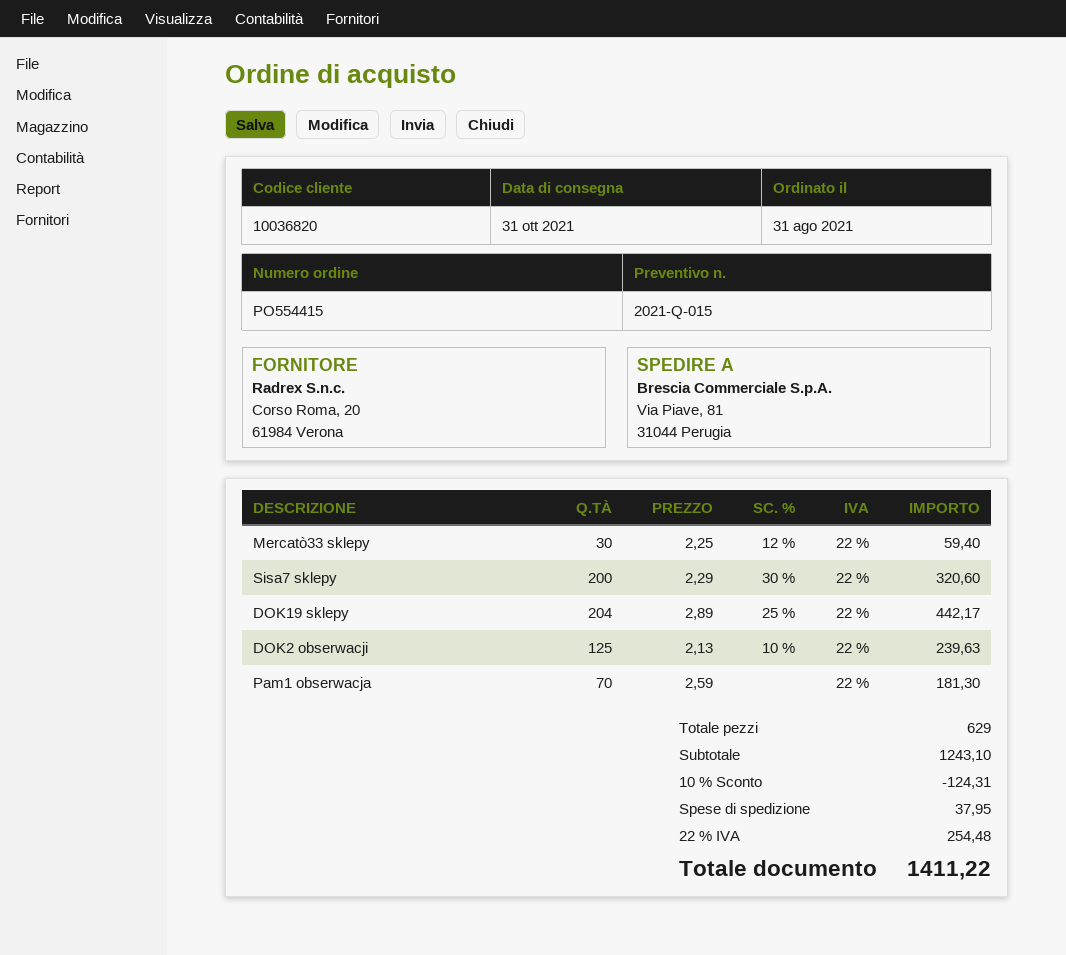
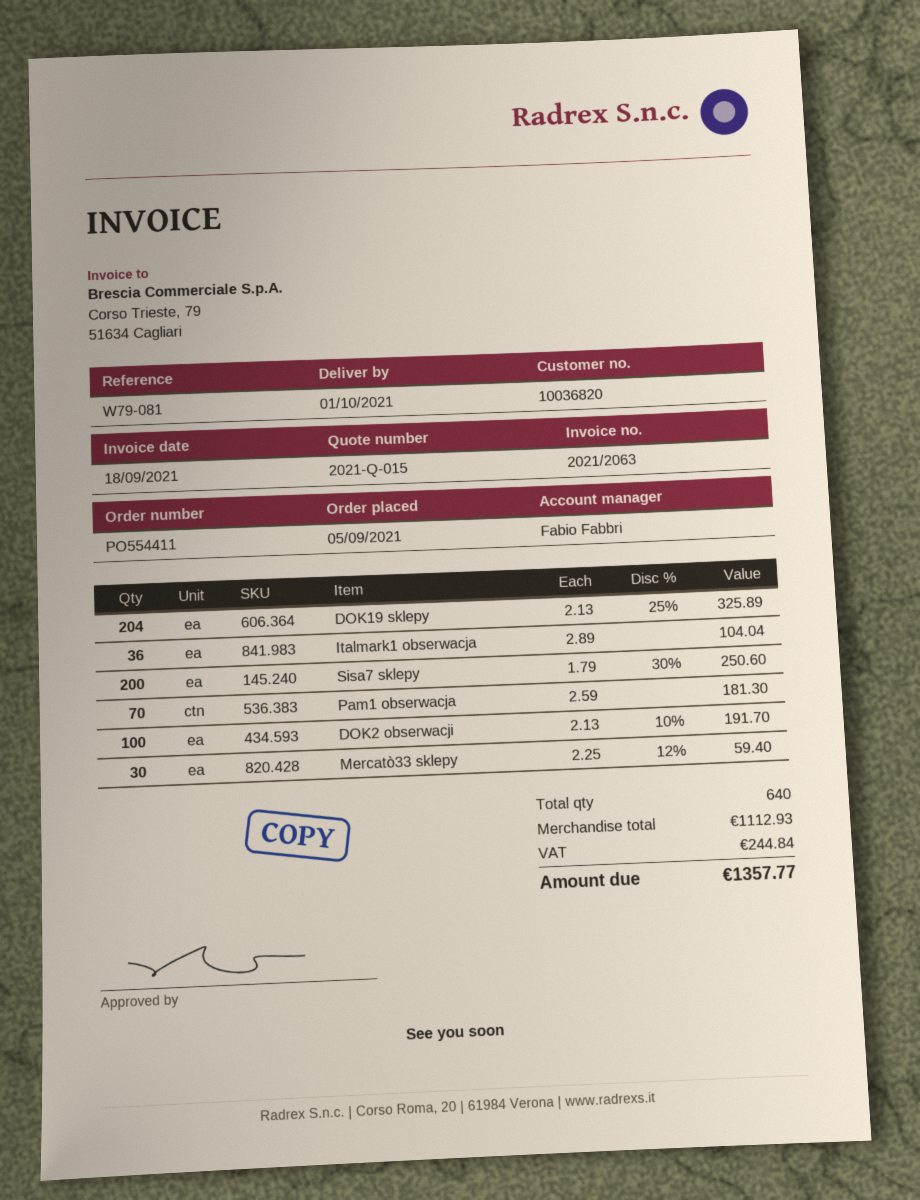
order number: PO554415 -> PO554411
order date: 2021-08-31 -> 2021-09-05
delivery date: 2021-10-31 -> 2021-10-01
Sisa7 sklepy: 200 x 2.29 - 30% = 320.60 -> 200 x 1.79 - 30% = 250.60
DOK19 sklepy: 204 x 2.89 - 25% = 442.17 -> 204 x 2.13 - 25% = 325.89
DOK2 obserwacji: 125 x 2.13 - 10% = 239.63 -> 100 x 2.13 - 10% = 191.70
Italmark1 obserwacja: none -> 36 x 2.89 = 104.04
total quantity: 629 -> 640
subtotal: 1243.10 -> 1112.93
discount: 10% = 124.31 -> none
shipping: 37.95 -> none
tax: 254.48 -> 244.84
total: 1411.22 -> 1357.77

